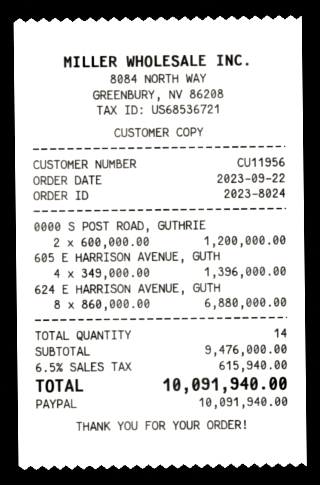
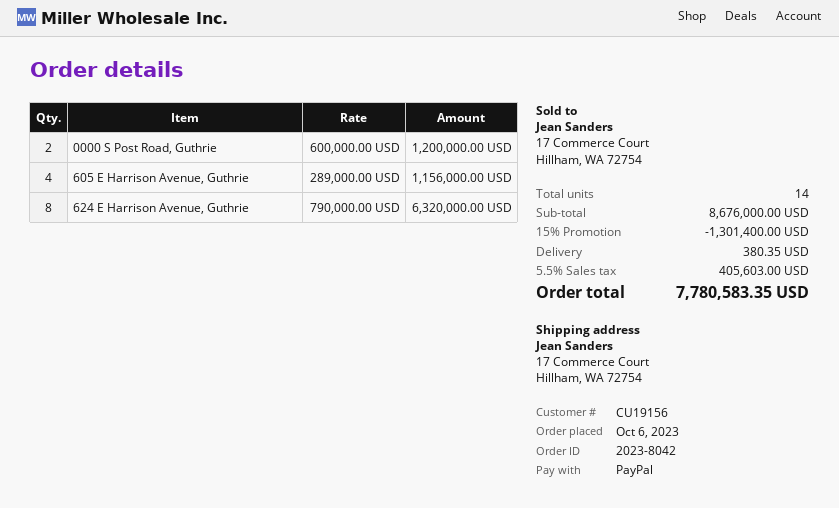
order number: 2023-8024 -> 2023-8042
order date: 2023-09-22 -> 2023-10-06
customer number: CU11956 -> CU19156
605 E HARRISON AVENUE, GUTH: 4 x 349000.00 = 1396000.00 -> 4 x 289000.00 = 1156000.00
624 E HARRISON AVENUE, GUTH: 8 x 860000.00 = 6880000.00 -> 8 x 790000.00 = 6320000.00
subtotal: 9476000.00 -> 8676000.00
discount: none -> 15% = 1301400.00
shipping: none -> 380.35
tax: 6.5% = 615940.00 -> 5.5% = 405603.00
total: 10091940.00 -> 7780583.35

